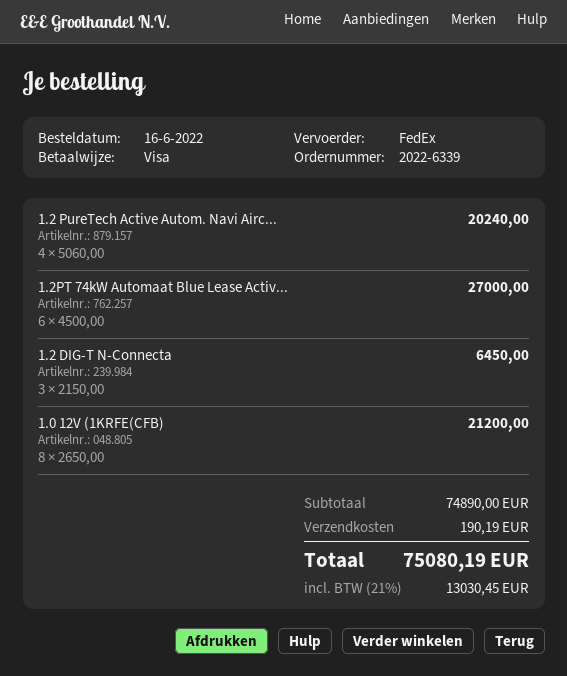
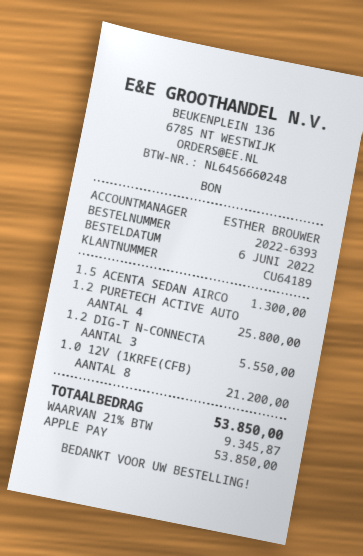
order number: 2022-6339 -> 2022-6393
order date: 2022-06-16 -> 2022-06-06
payment method: Visa -> Apple Pay
1.2 PureTech Active Autom. Navi Airc...: 4 for 20240.00 -> 4 for 25800.00
1.2PT 74kW Automaat Blue Lease Activ...: 6 for 27000.00 -> none
1.2 DIG-T N-Connecta: 3 for 6450.00 -> 3 for 5550.00
1.5 ACENTA SEDAN AIRCO: none -> 1 for 1300.00
shipping: 190.19 -> none
tax: 21% = 13030.45 -> 21% = 9345.87
total: 75080.19 -> 53850.00

